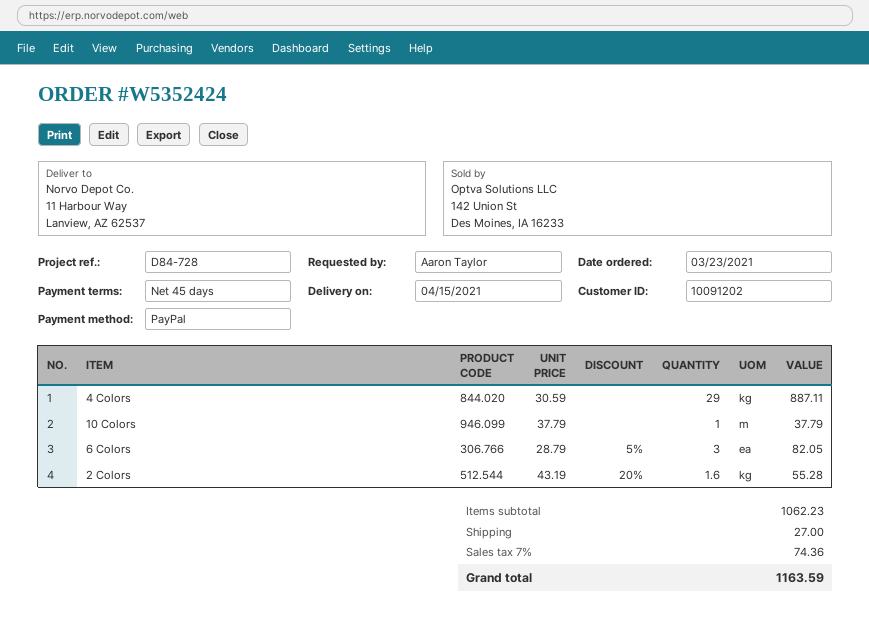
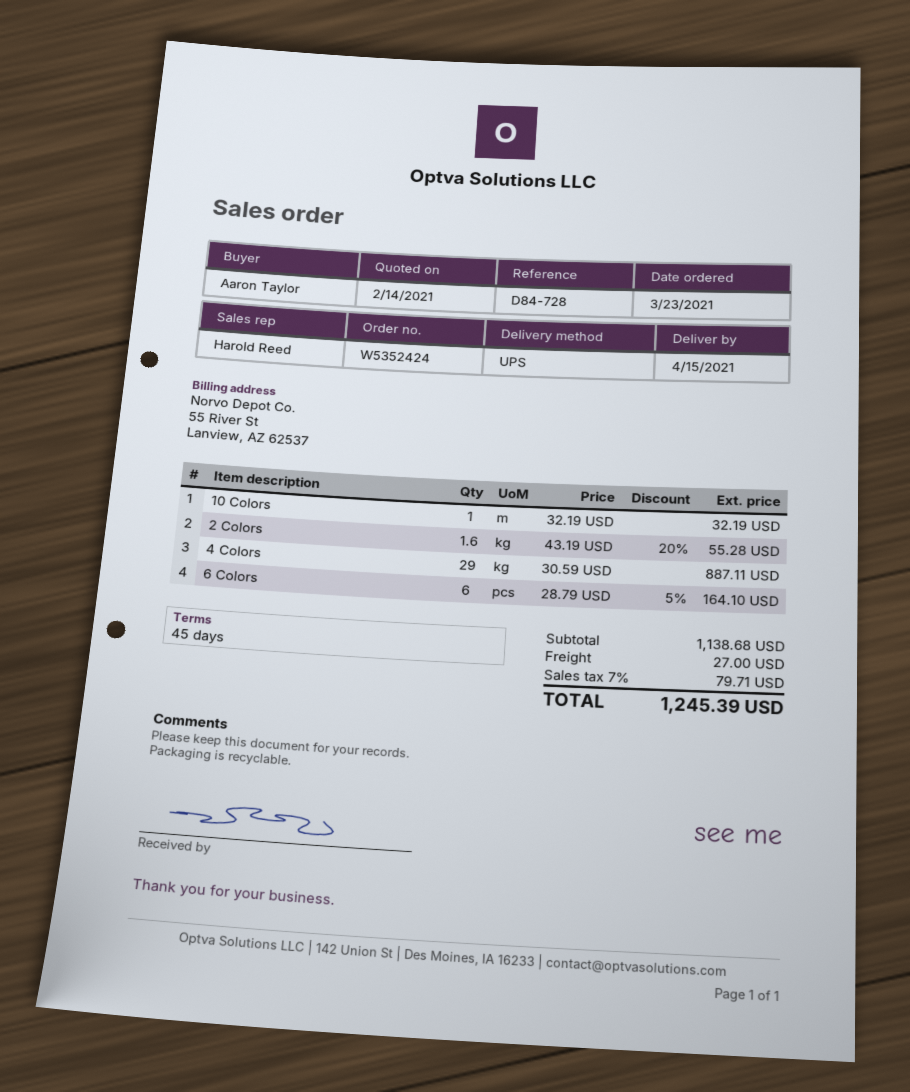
10 Colors: 1 x 37.79 = 37.79 -> 1 x 32.19 = 32.19
6 Colors: 3 x 28.79 - 5% = 82.05 -> 6 x 28.79 - 5% = 164.10
subtotal: 1062.23 -> 1138.68
tax: 7% = 74.36 -> 7% = 79.71
total: 1163.59 -> 1245.39

